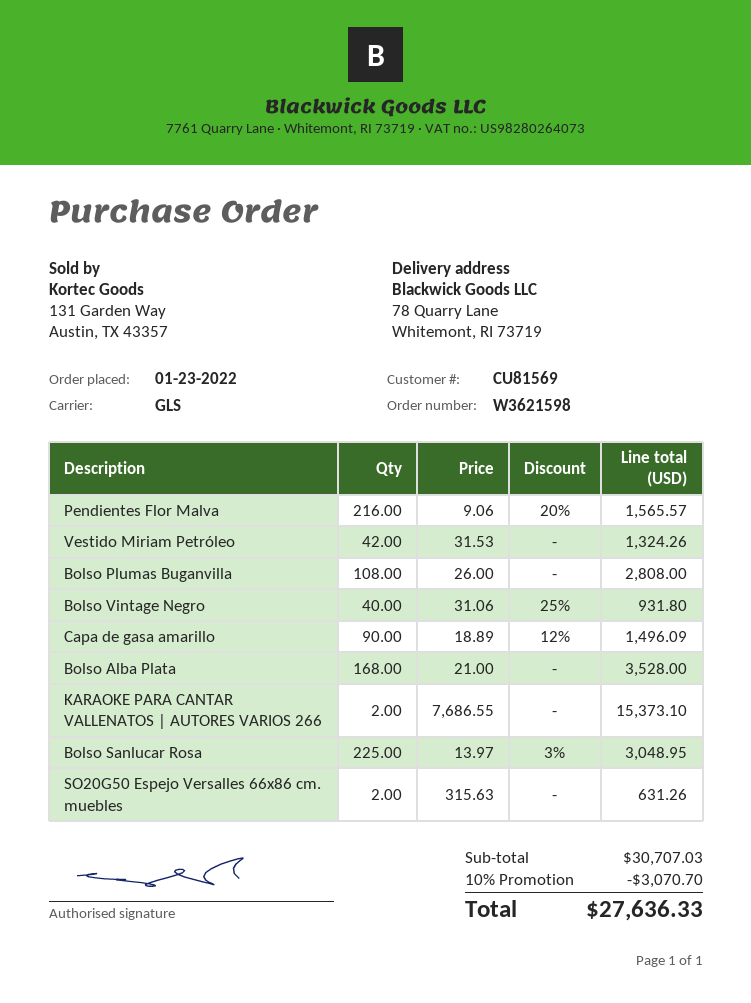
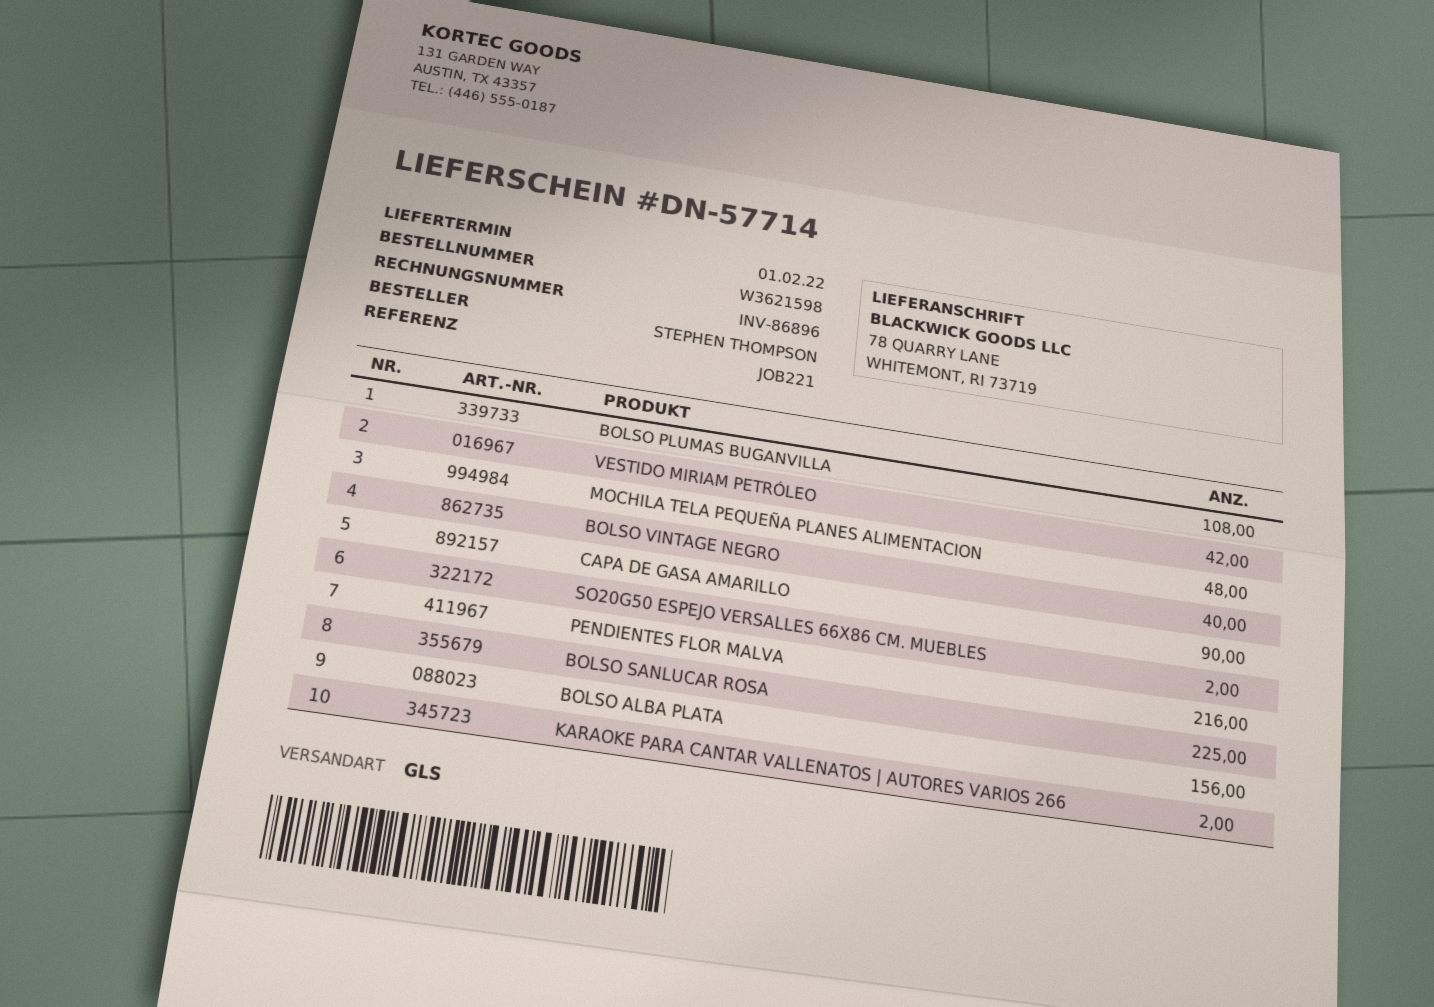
Bolso Alba Plata: 168 -> 156
MOCHILA TELA PEQUEÑA PLANES ALIMENTACION: none -> 48

